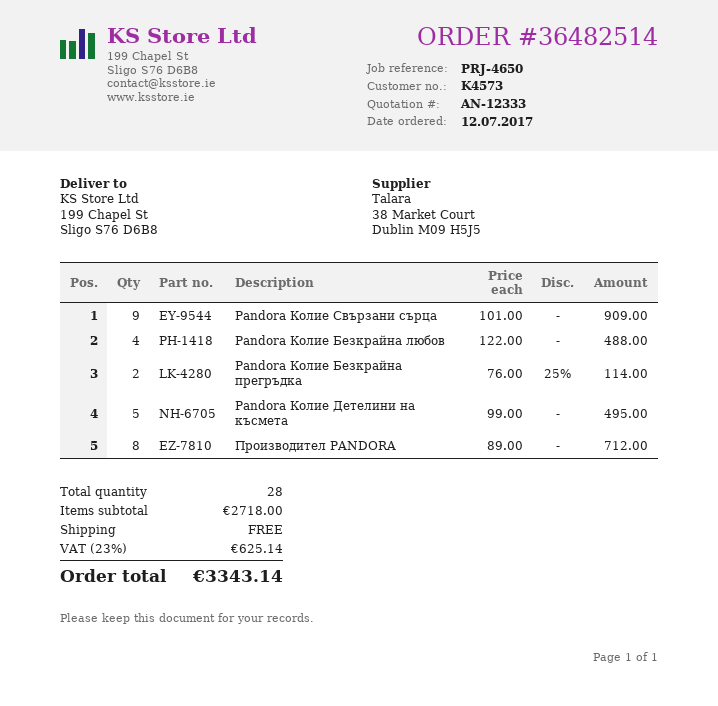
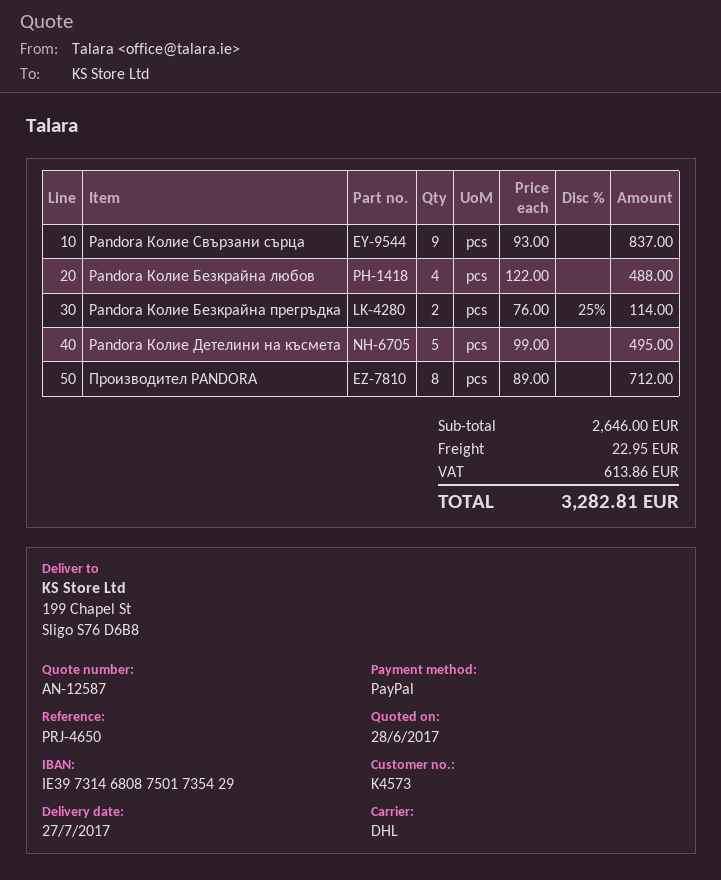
quote number: AN-12333 -> AN-12587
Pandora Колие Свързани сърца: 9 x 101.00 = 909.00 -> 9 x 93.00 = 837.00
subtotal: 2718.00 -> 2646.00
shipping: 0.00 -> 22.95
tax: 625.14 -> 613.86
total: 3343.14 -> 3282.81

